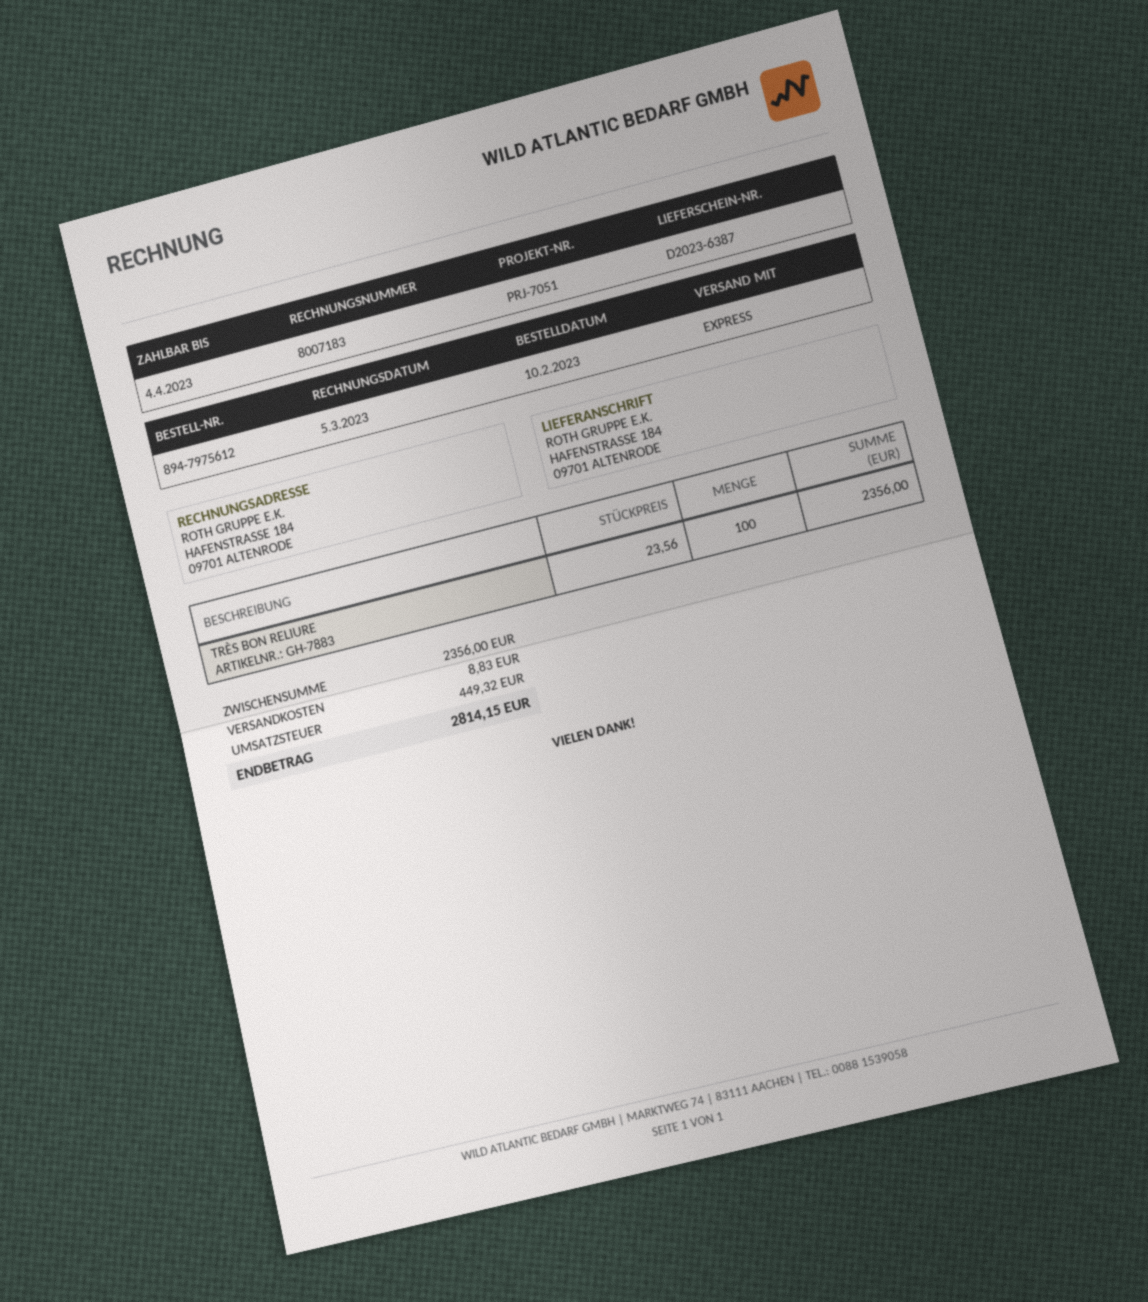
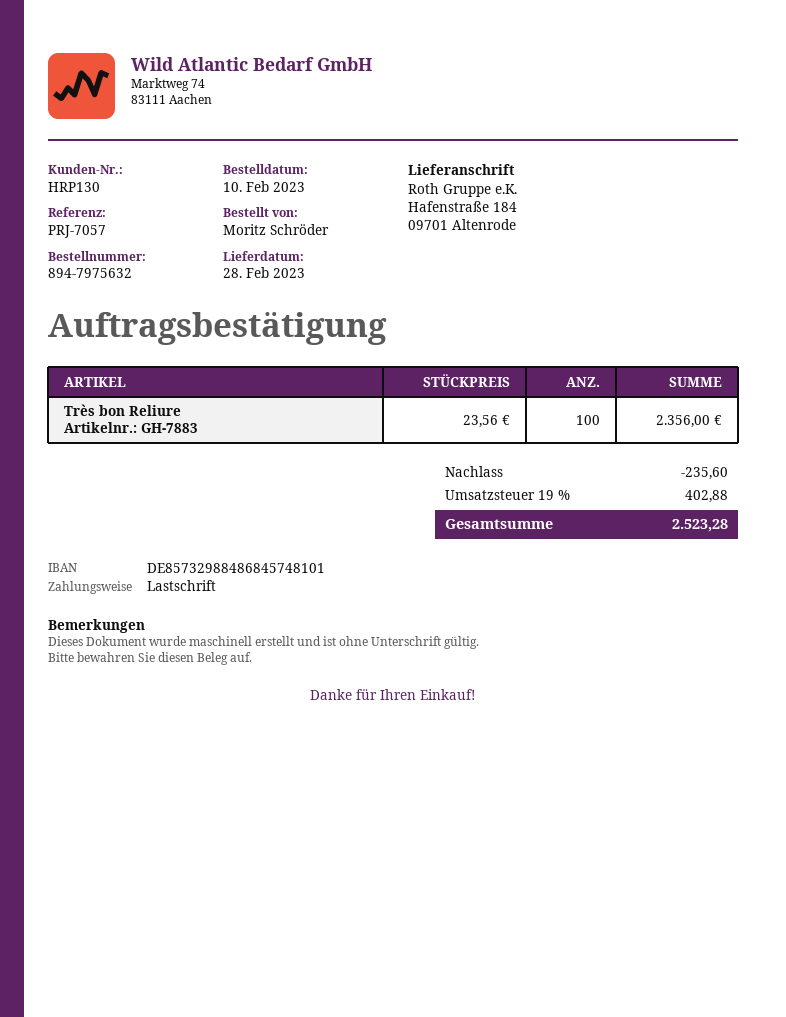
order number: 894-7975612 -> 894-7975632
reference: PRJ-7051 -> PRJ-7057
discount: none -> 235.60
shipping: 8.83 -> none
tax: 449.32 -> 402.88
total: 2814.15 -> 2523.28

